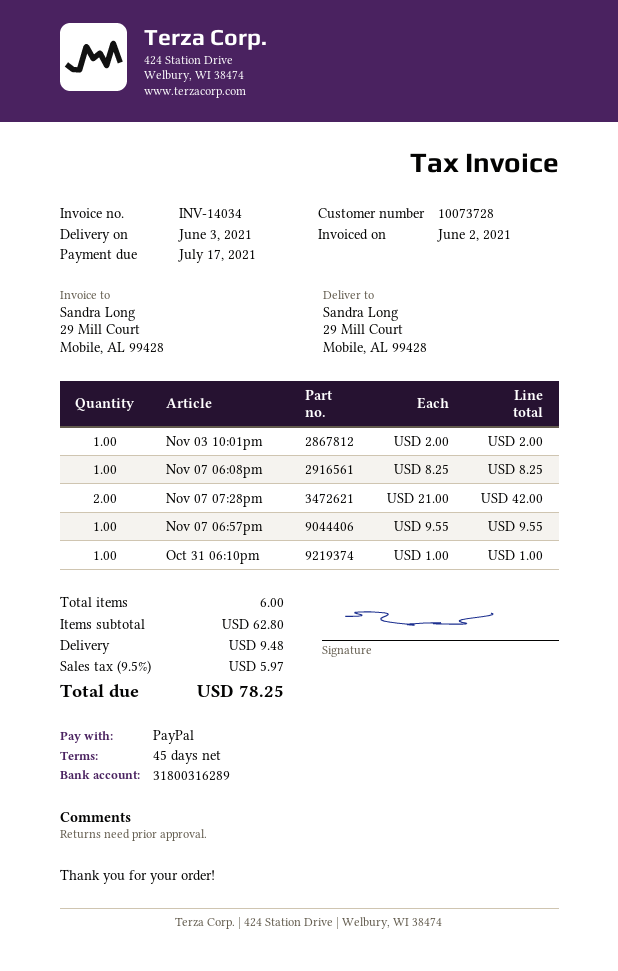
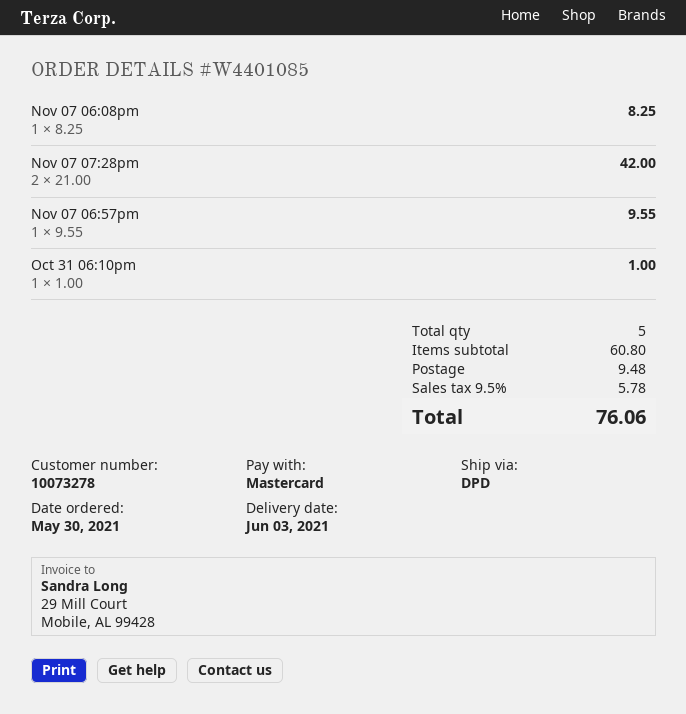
customer number: 10073728 -> 10073278
payment method: PayPal -> Mastercard
Nov 03 10:01pm: 1 x 2.00 = 2.00 -> none
total quantity: 6 -> 5
subtotal: 62.80 -> 60.80
tax: 9.5% = 5.97 -> 9.5% = 5.78
total: 78.25 -> 76.06

